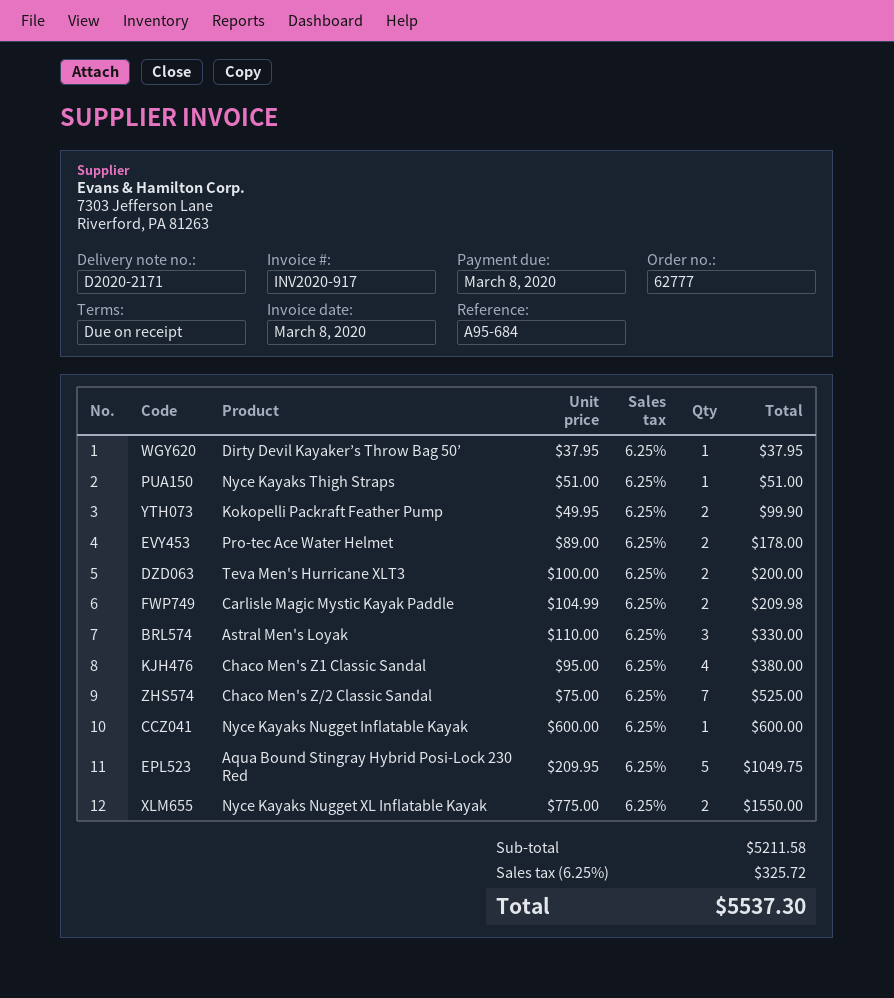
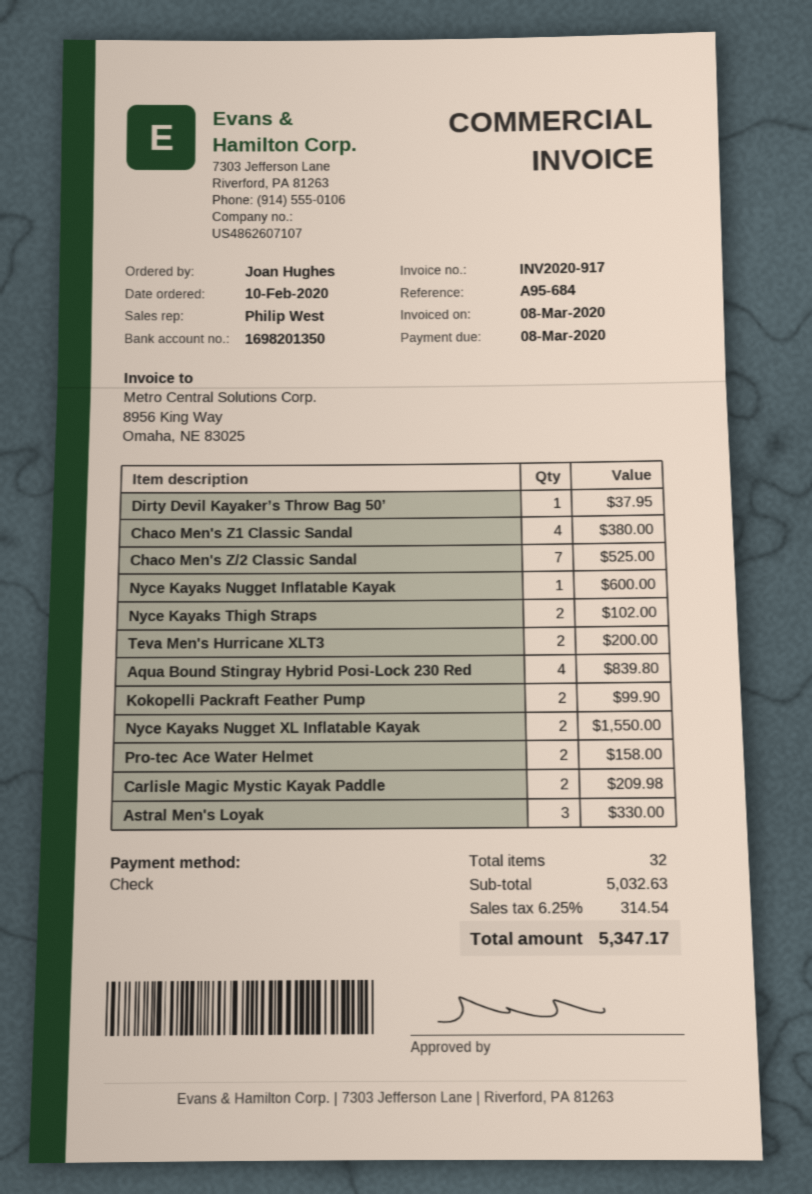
Nyce Kayaks Thigh Straps: 1 for 51.00 -> 2 for 102.00
Pro-tec Ace Water Helmet: 2 for 178.00 -> 2 for 158.00
Aqua Bound Stingray Hybrid Posi-Lock 230 Red: 5 for 1049.75 -> 4 for 839.80
subtotal: 5211.58 -> 5032.63
tax: 6.25% = 325.72 -> 6.25% = 314.54
total: 5537.30 -> 5347.17

